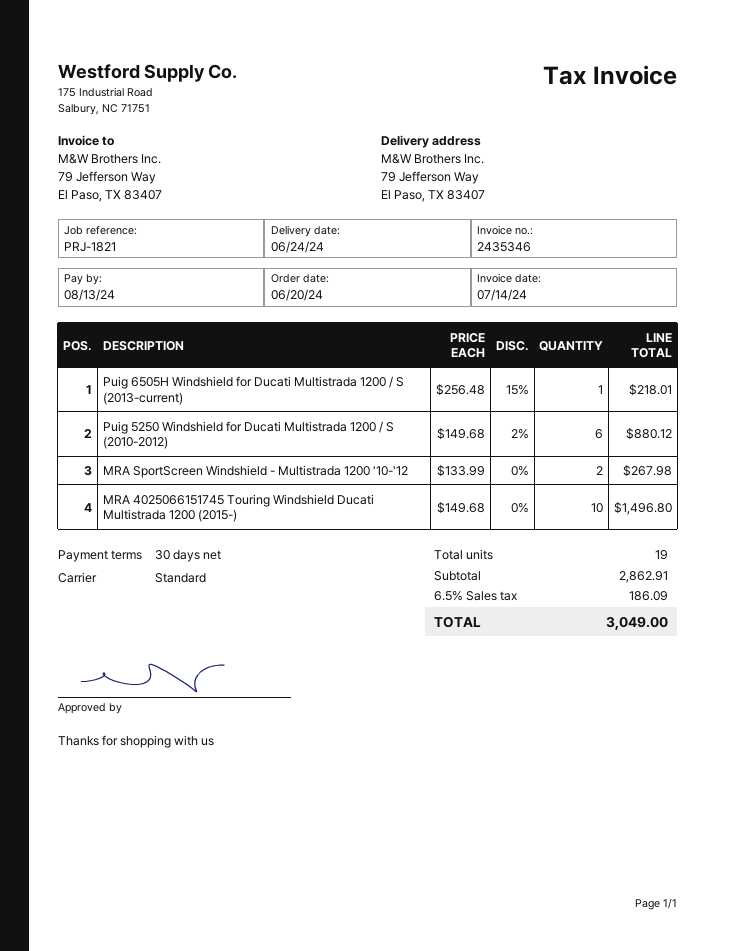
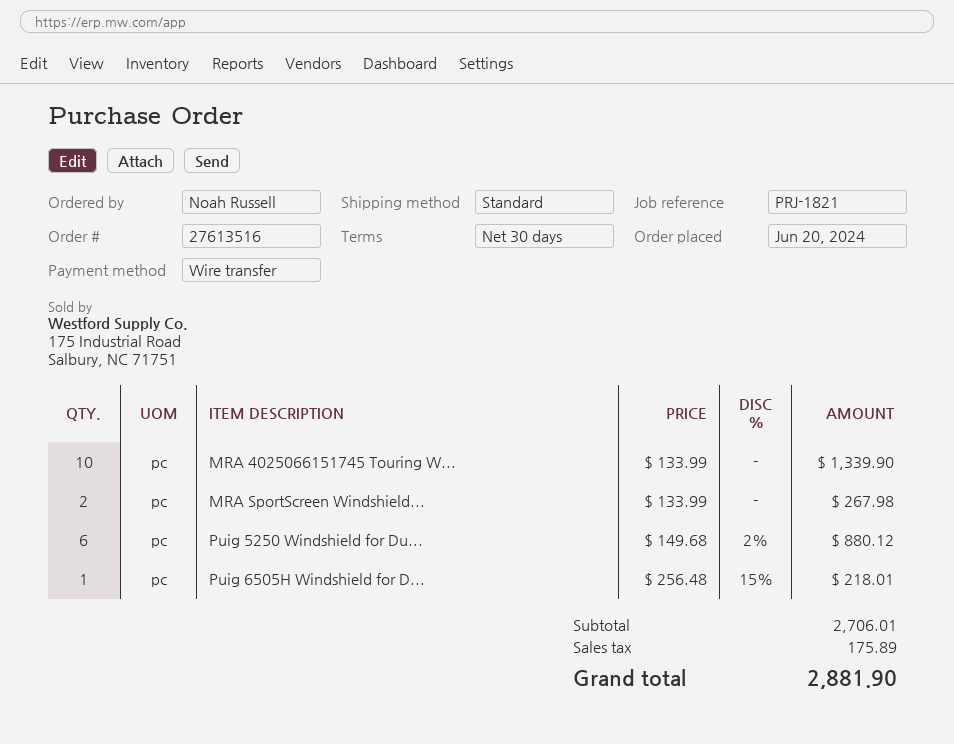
MRA 4025066151745 Touring Windshield Ducati Multistrada 1200 (2015-): 10 x 149.68 = 1496.80 -> 10 x 133.99 = 1339.90
subtotal: 2862.91 -> 2706.01
tax: 186.09 -> 175.89
total: 3049.00 -> 2881.90

